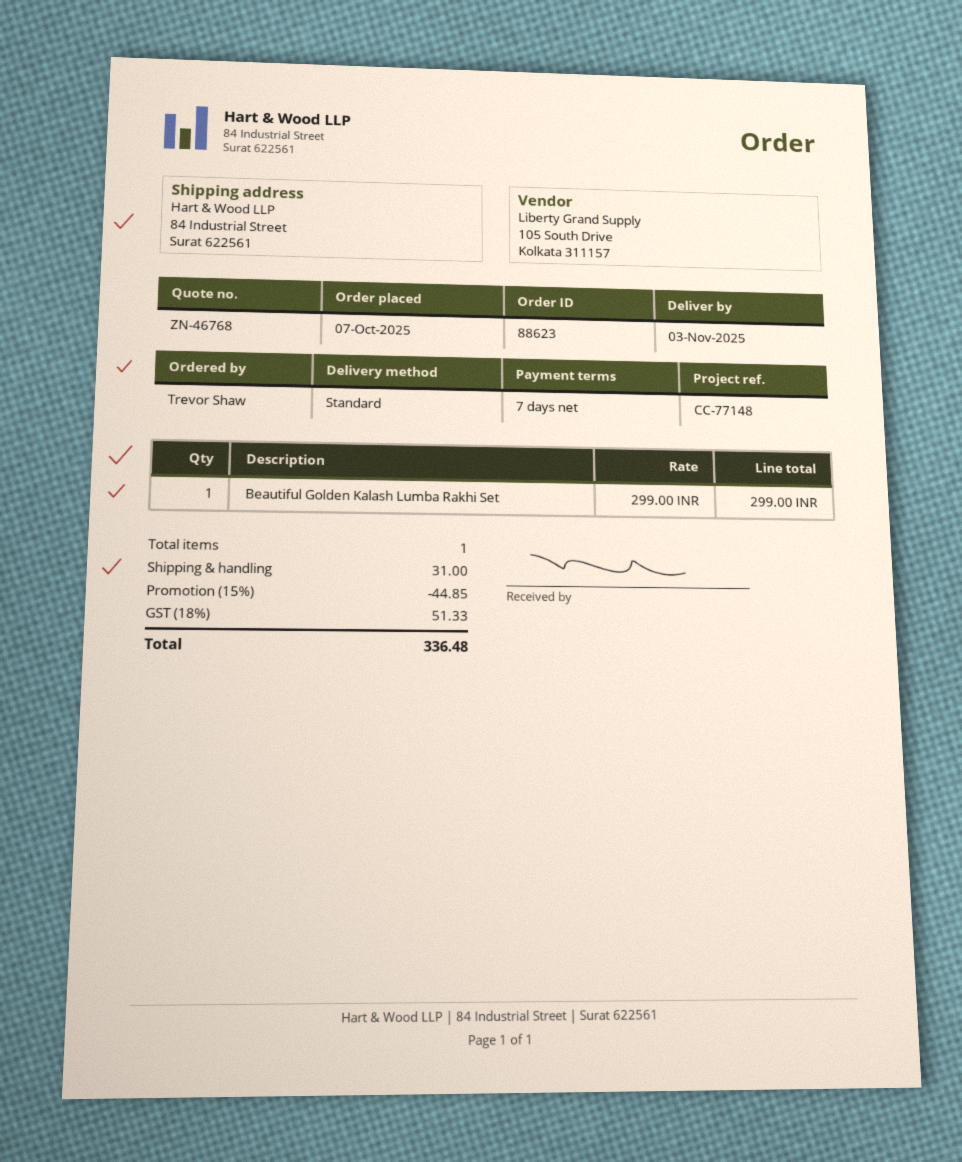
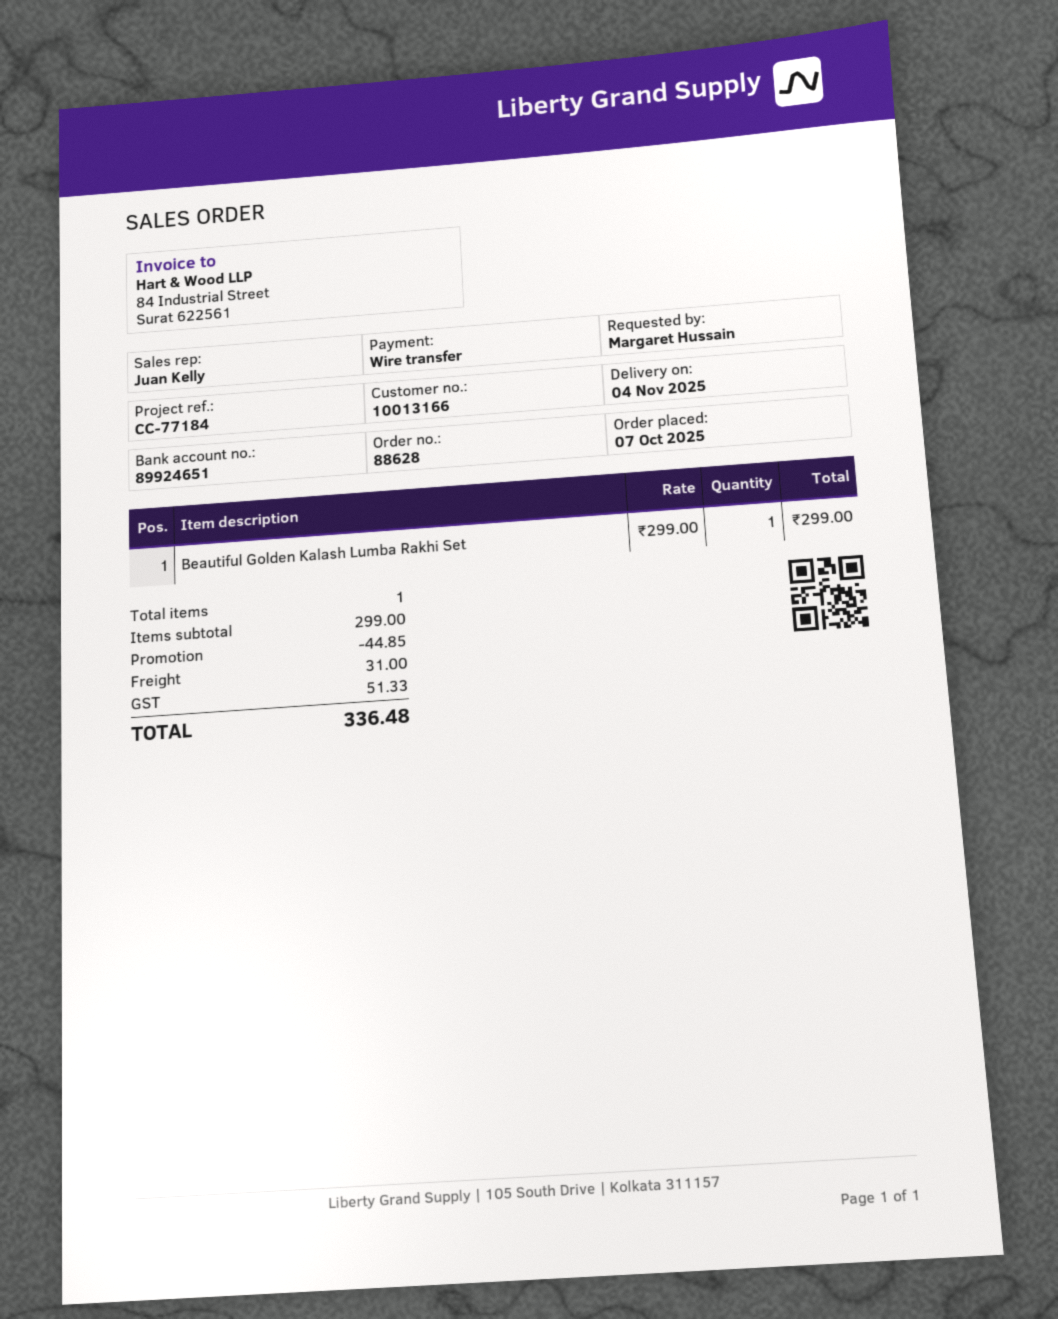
order number: 88623 -> 88628
delivery date: 2025-11-03 -> 2025-11-04
reference: CC-77148 -> CC-77184
ordered by: Trevor Shaw -> Margaret Hussain

